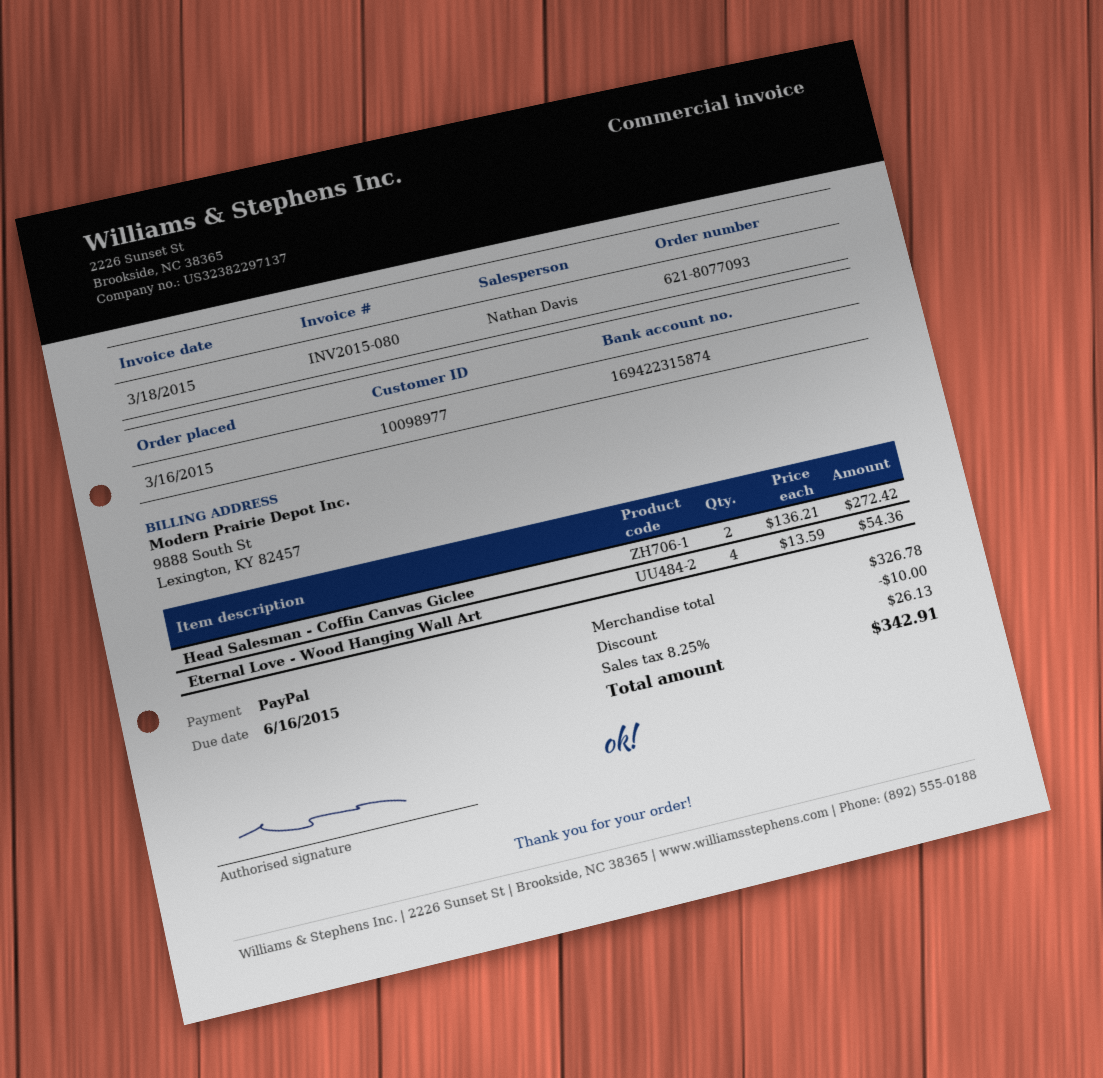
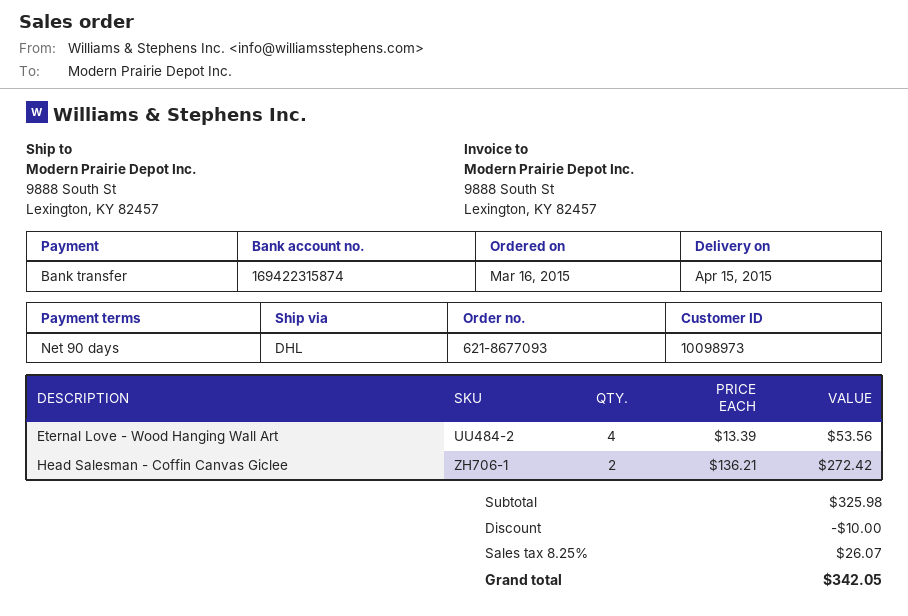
order number: 621-8077093 -> 621-8677093
customer number: 10098977 -> 10098973
payment method: PayPal -> bank transfer
Eternal Love - Wood Hanging Wall Art: 4 x 13.59 = 54.36 -> 4 x 13.39 = 53.56
subtotal: 326.78 -> 325.98
tax: 8.25% = 26.13 -> 8.25% = 26.07
total: 342.91 -> 342.05

